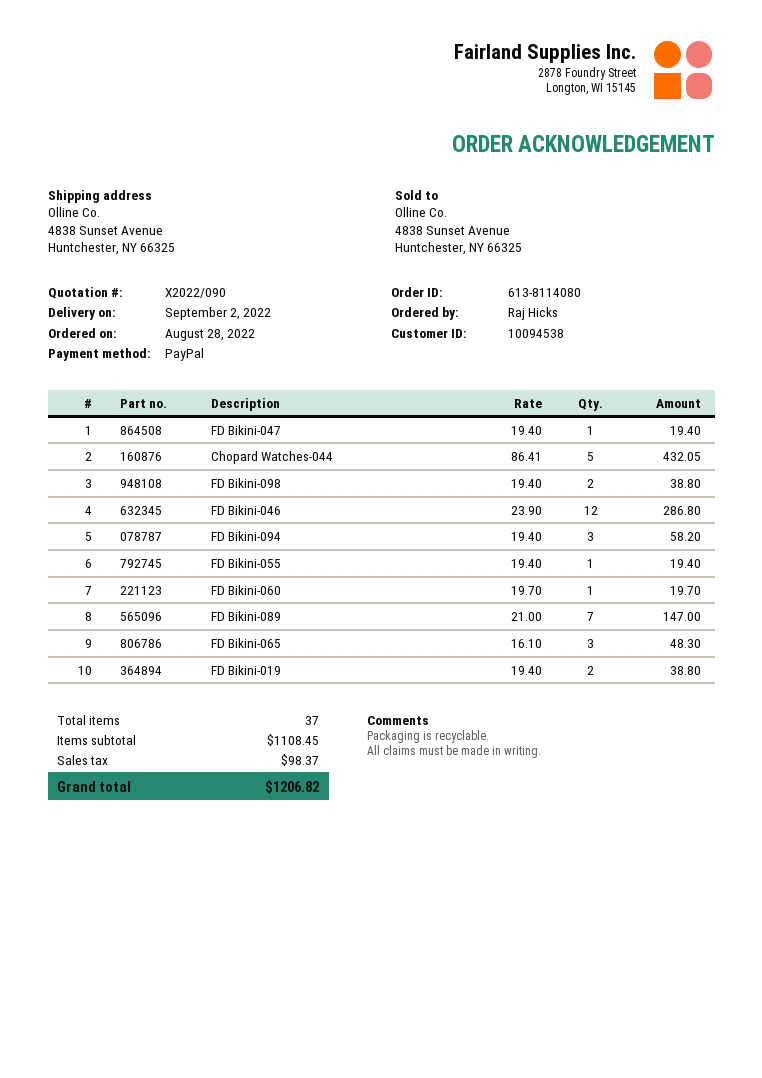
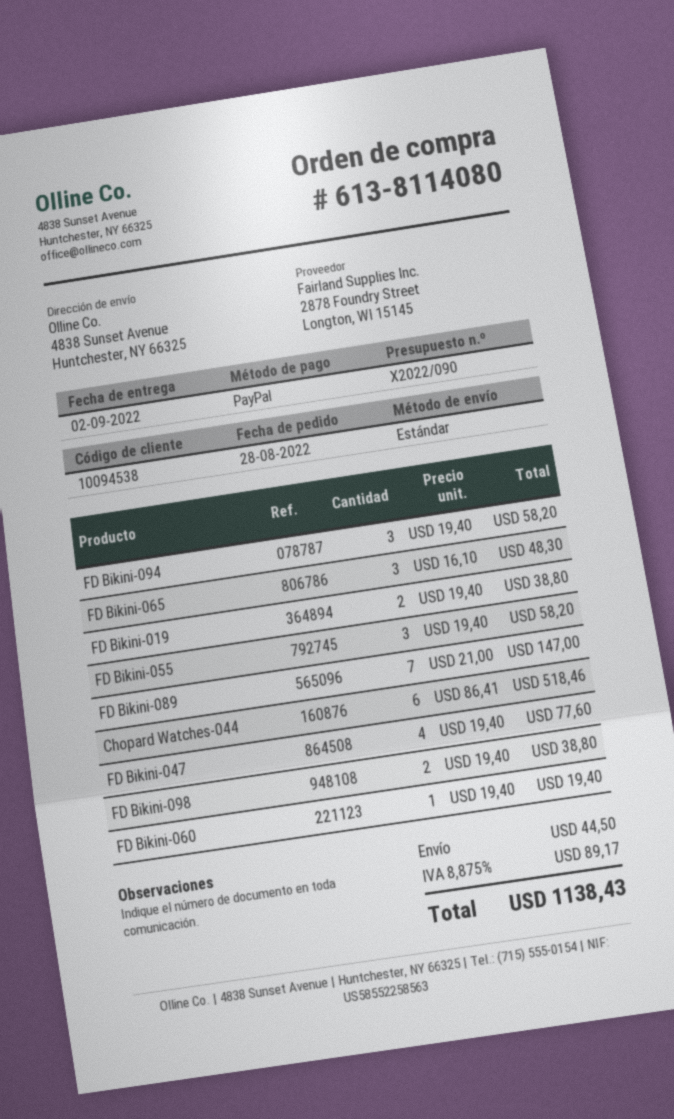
FD Bikini-047: 1 x 19.40 = 19.40 -> 4 x 19.40 = 77.60
Chopard Watches-044: 5 x 86.41 = 432.05 -> 6 x 86.41 = 518.46
FD Bikini-046: 12 x 23.90 = 286.80 -> none
FD Bikini-055: 1 x 19.40 = 19.40 -> 3 x 19.40 = 58.20
FD Bikini-060: 1 x 19.70 = 19.70 -> 1 x 19.40 = 19.40
shipping: none -> 44.50
tax: 98.37 -> 89.17
total: 1206.82 -> 1138.43

